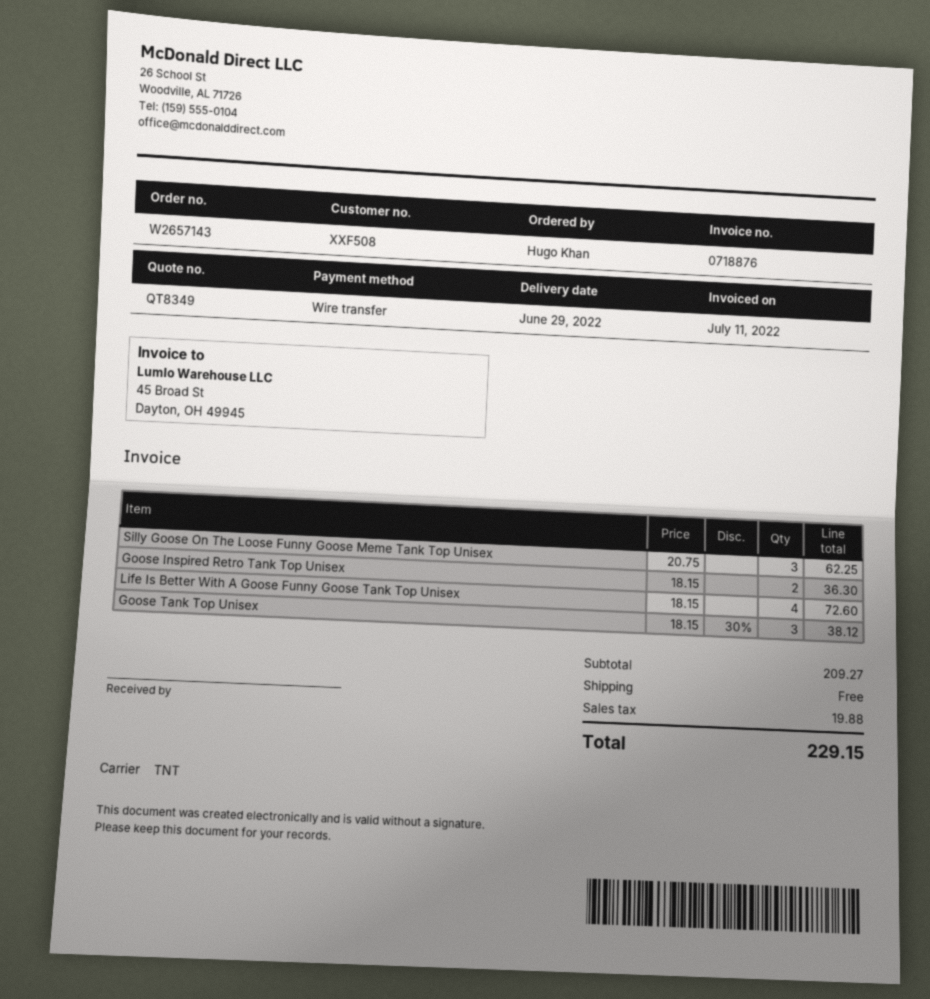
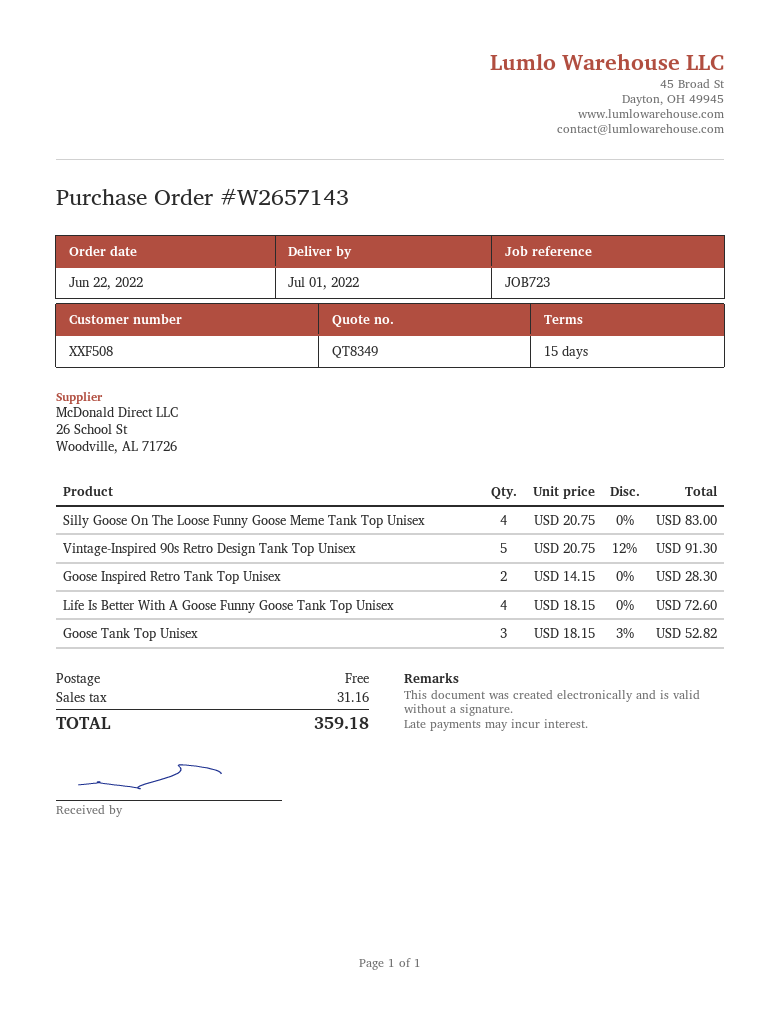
delivery date: 2022-06-29 -> 2022-07-01
Silly Goose On The Loose Funny Goose Meme Tank Top Unisex: 3 x 20.75 = 62.25 -> 4 x 20.75 = 83.00
Goose Inspired Retro Tank Top Unisex: 2 x 18.15 = 36.30 -> 2 x 14.15 = 28.30
Goose Tank Top Unisex: 3 x 18.15 - 30% = 38.12 -> 3 x 18.15 - 3% = 52.82
Vintage-Inspired 90s Retro Design Tank Top Unisex: none -> 5 x 20.75 - 12% = 91.30
tax: 19.88 -> 31.16
total: 229.15 -> 359.18

